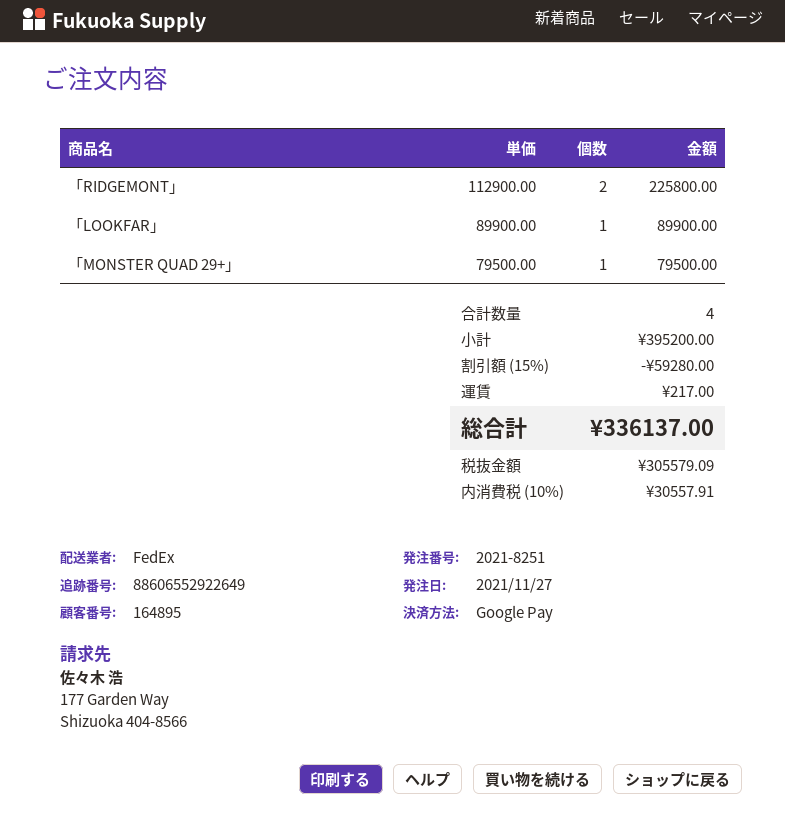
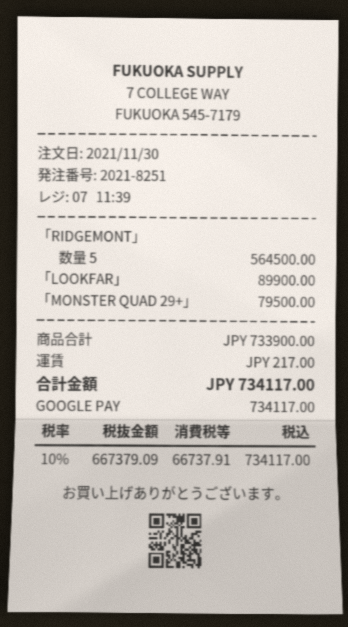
order date: 2021-11-27 -> 2021-11-30
「RIDGEMONT」: 2 for 225800.00 -> 5 for 564500.00
subtotal: 395200.00 -> 733900.00
discount: 15% = 59280.00 -> none
net: 305579.09 -> 667379.09
tax: 10% = 30557.91 -> 10% = 66737.91
total: 336137.00 -> 734117.00

